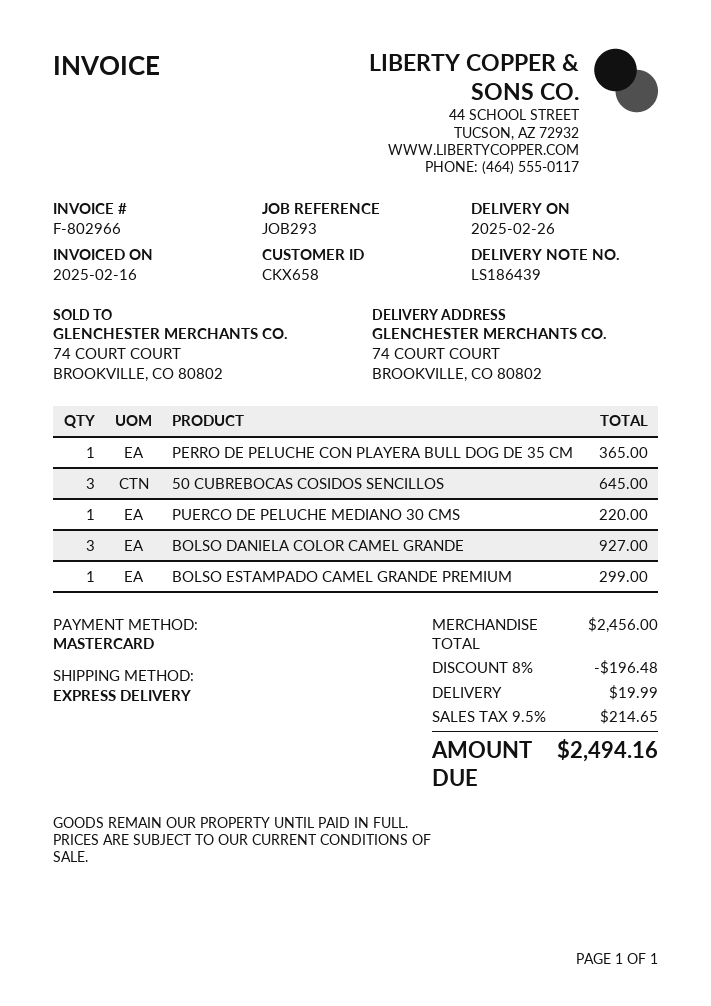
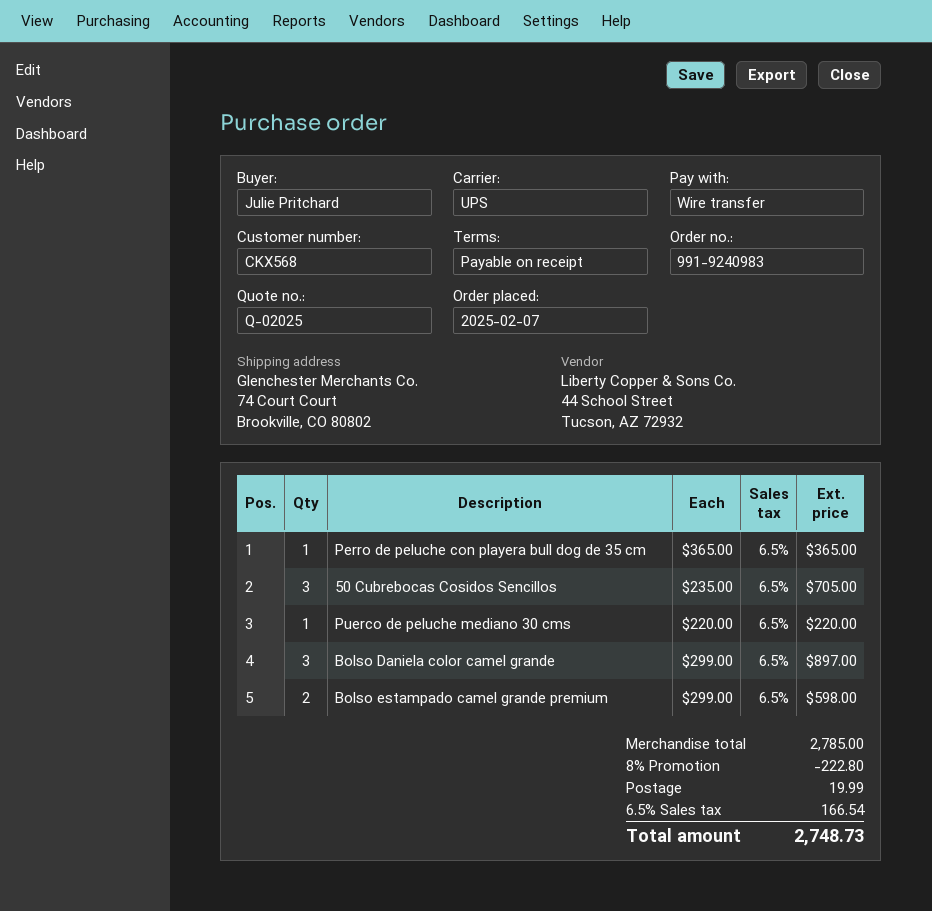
customer number: CKX658 -> CKX568
payment method: Mastercard -> bank transfer
shipping method: express -> UPS
50 CUBREBOCAS COSIDOS SENCILLOS: 3 for 645.00 -> 3 for 705.00
BOLSO DANIELA COLOR CAMEL GRANDE: 3 for 927.00 -> 3 for 897.00
BOLSO ESTAMPADO CAMEL GRANDE PREMIUM: 1 for 299.00 -> 2 for 598.00
subtotal: 2456.00 -> 2785.00
discount: 8% = 196.48 -> 8% = 222.80
tax: 9.5% = 214.65 -> 6.5% = 166.54
total: 2494.16 -> 2748.73

